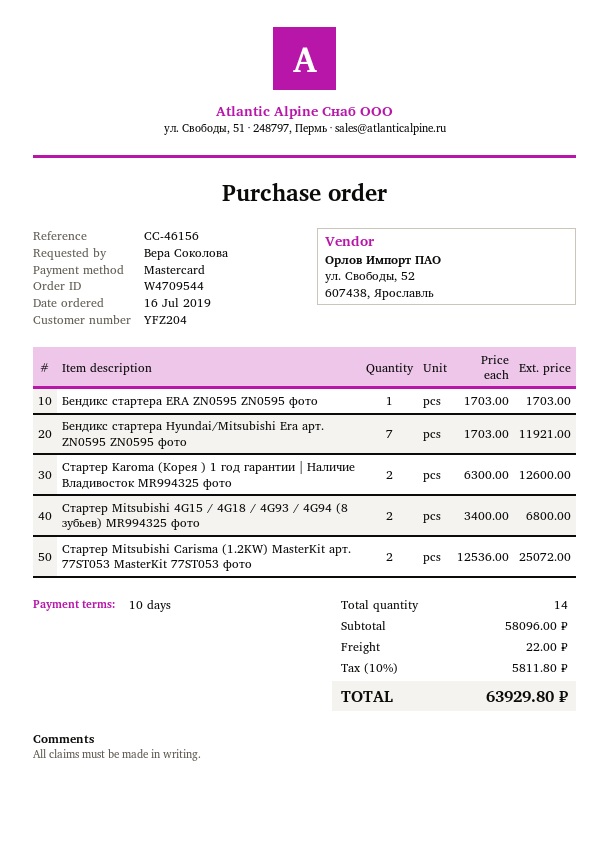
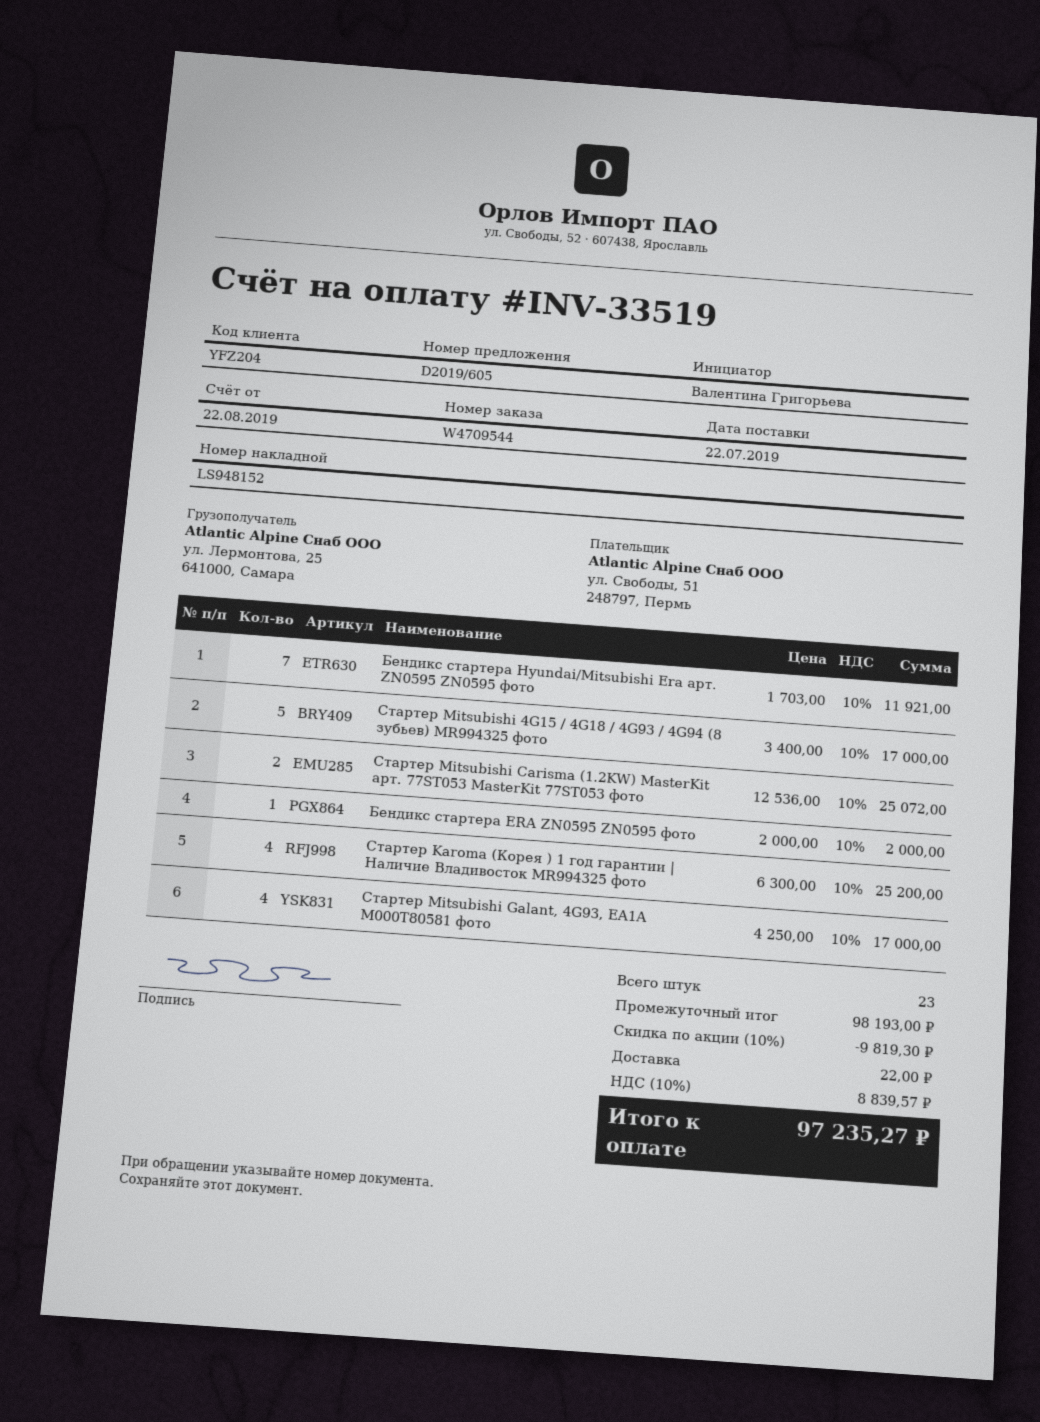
ordered by: Вера Соколова -> Валентина Григорьева
Бендикс стартера ERA ZN0595 ZN0595 фото: 1 x 1703.00 = 1703.00 -> 1 x 2000.00 = 2000.00
Стартер Karoma (Корея ) 1 год гарантии | Наличие Владивосток MR994325 фото: 2 x 6300.00 = 12600.00 -> 4 x 6300.00 = 25200.00
Стартер Mitsubishi 4G15 / 4G18 / 4G93 / 4G94 (8 зубьев) MR994325 фото: 2 x 3400.00 = 6800.00 -> 5 x 3400.00 = 17000.00
Стартер Mitsubishi Galant, 4G93, EA1A M000T80581 фото: none -> 4 x 4250.00 = 17000.00
total quantity: 14 -> 23
subtotal: 58096.00 -> 98193.00
discount: none -> 10% = 9819.30
tax: 10% = 5811.80 -> 10% = 8839.57
total: 63929.80 -> 97235.27

